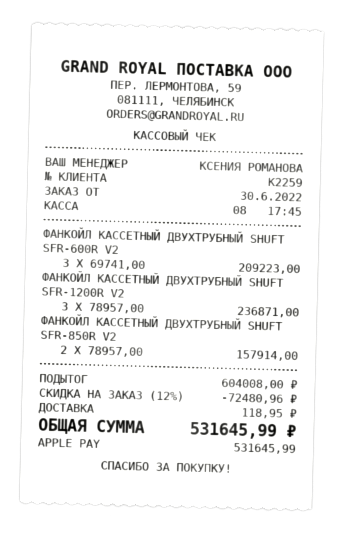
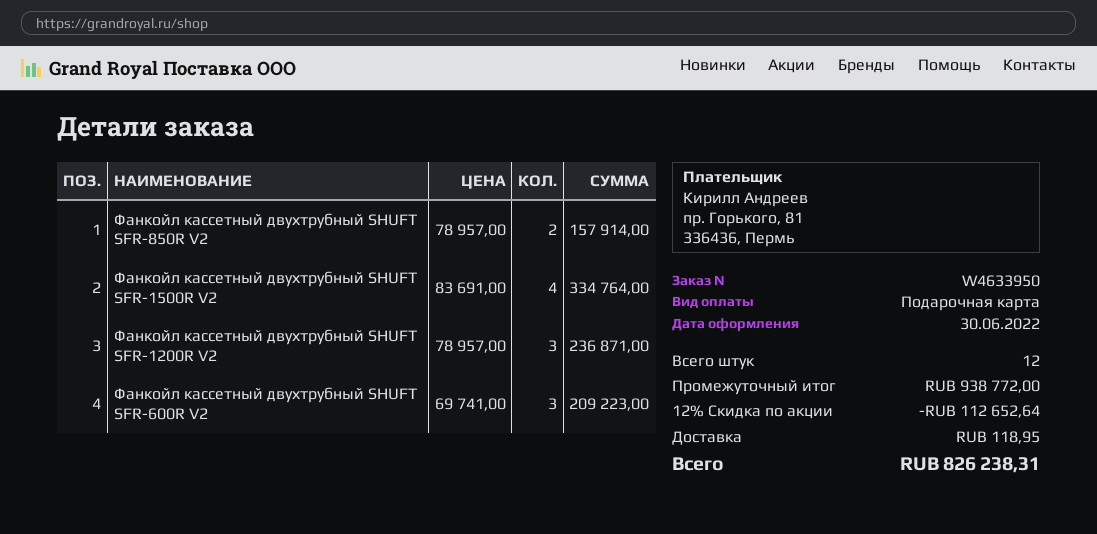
payment method: Apple Pay -> gift card
Фанкойл кассетный двухтрубный SHUFT SFR-1500R V2: none -> 4 x 83691.00 = 334764.00
subtotal: 604008.00 -> 938772.00
discount: 12% = 72480.96 -> 12% = 112652.64
total: 531645.99 -> 826238.31

